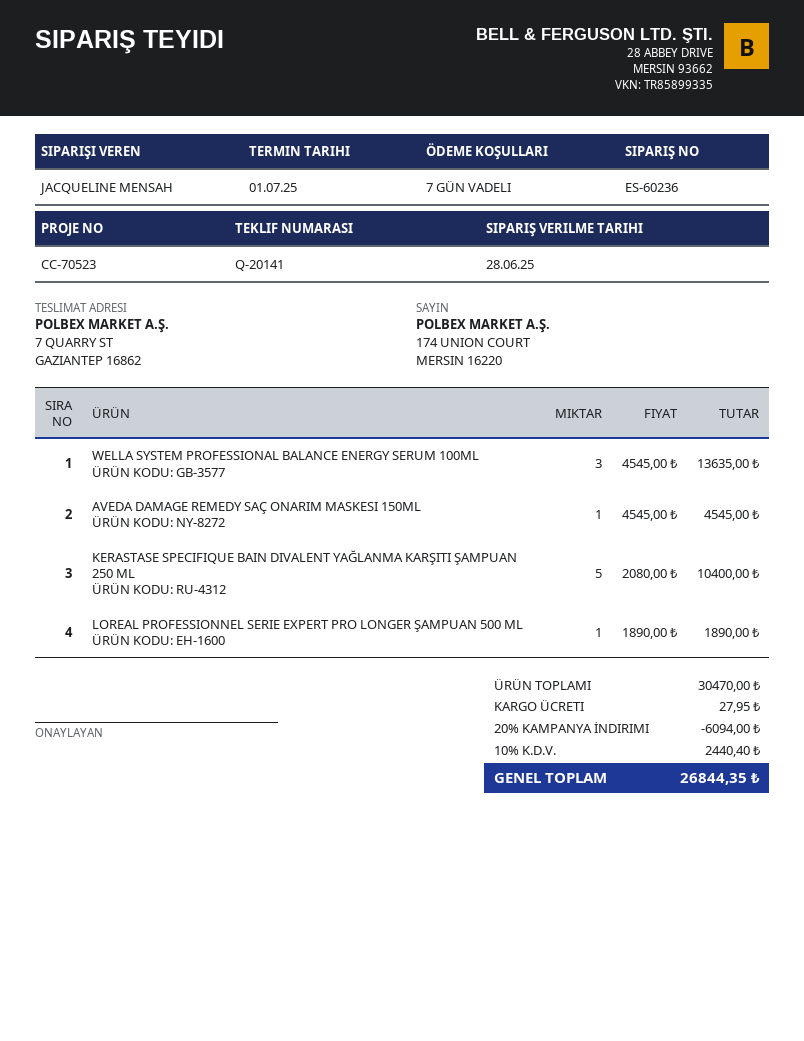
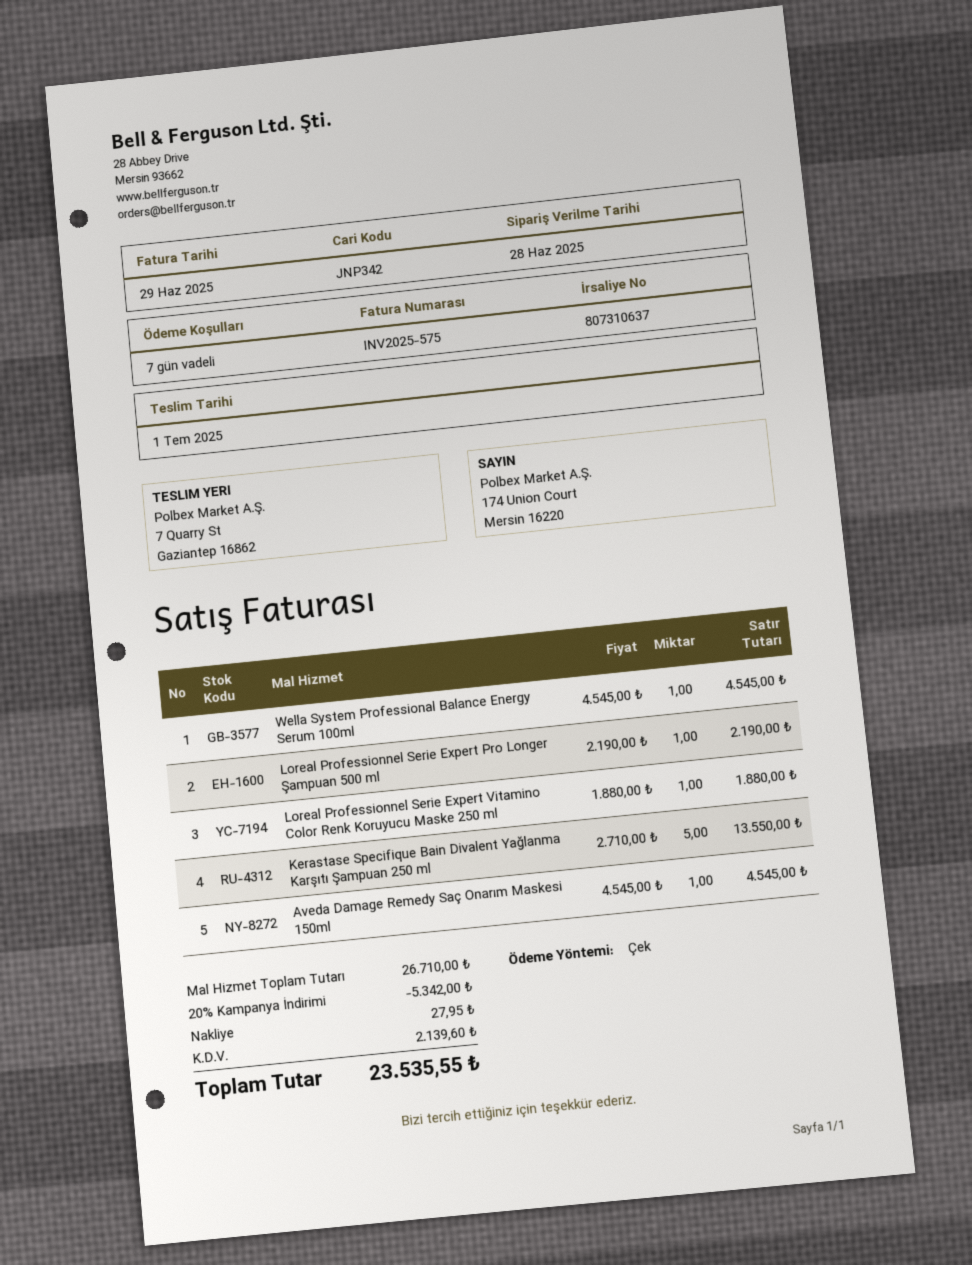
WELLA SYSTEM PROFESSIONAL BALANCE ENERGY SERUM 100ML: 3 x 4545.00 = 13635.00 -> 1 x 4545.00 = 4545.00
KERASTASE SPECIFIQUE BAIN DIVALENT YAĞLANMA KARŞITI ŞAMPUAN 250 ML: 5 x 2080.00 = 10400.00 -> 5 x 2710.00 = 13550.00
LOREAL PROFESSIONNEL SERIE EXPERT PRO LONGER ŞAMPUAN 500 ML: 1 x 1890.00 = 1890.00 -> 1 x 2190.00 = 2190.00
Loreal Professionnel Serie Expert Vitamino Color Renk Koruyucu Maske 250 ml: none -> 1 x 1880.00 = 1880.00
subtotal: 30470.00 -> 26710.00
discount: 20% = 6094.00 -> 20% = 5342.00
tax: 2440.40 -> 2139.60
total: 26844.35 -> 23535.55

